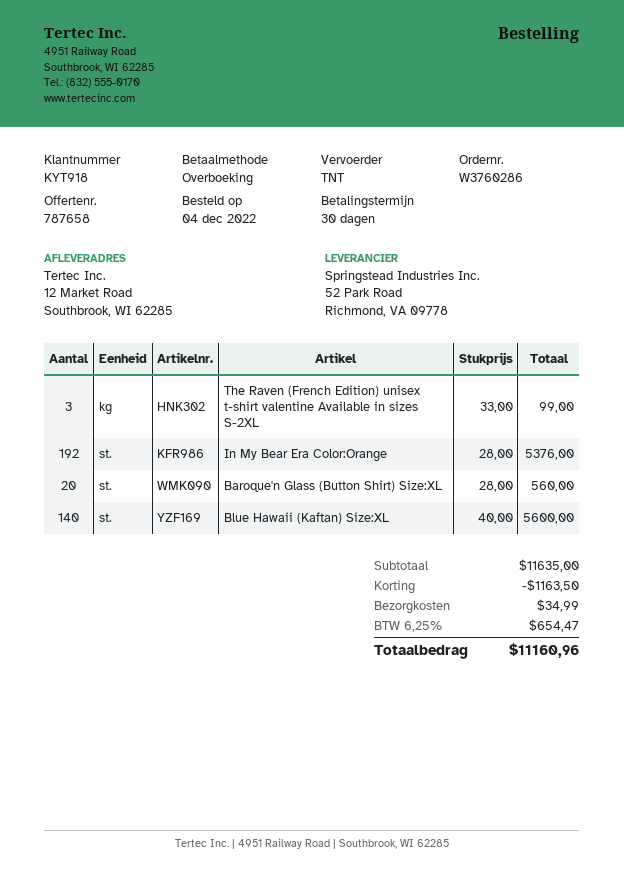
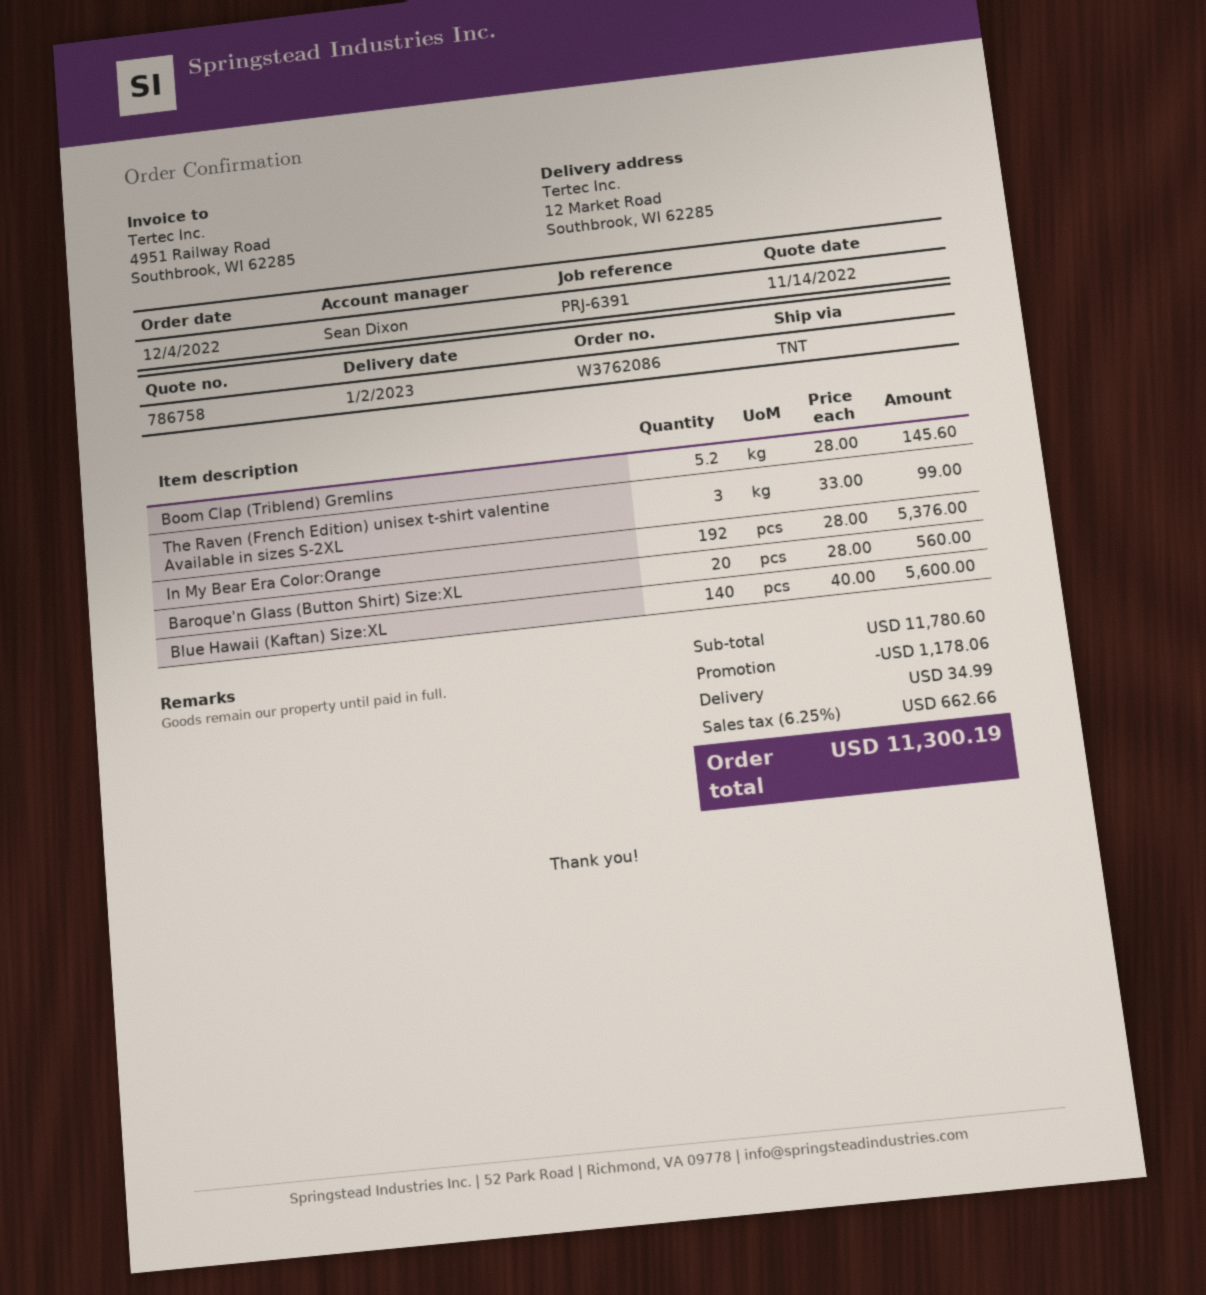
quote number: 787658 -> 786758
order number: W3760286 -> W3762086
Boom Clap (Triblend) Gremlins: none -> 5.2 x 28.00 = 145.60
subtotal: 11635.00 -> 11780.60
discount: 1163.50 -> 1178.06
tax: 6.25% = 654.47 -> 6.25% = 662.66
total: 11160.96 -> 11300.19

